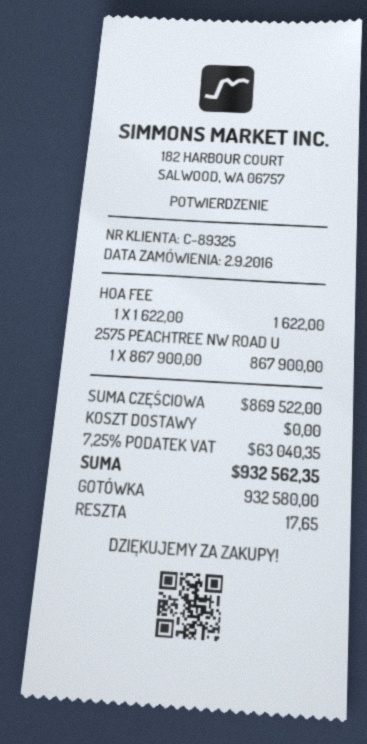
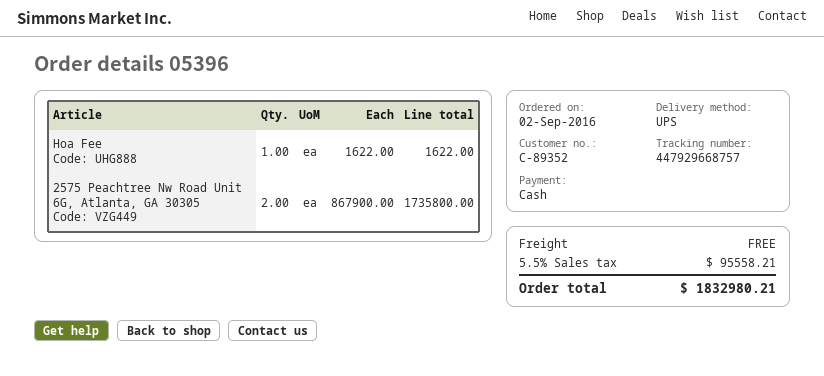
customer number: C-89325 -> C-89352
2575 PEACHTREE NW ROAD U: 1 x 867900.00 = 867900.00 -> 2 x 867900.00 = 1735800.00
tax: 7.25% = 63040.35 -> 5.5% = 95558.21
total: 932562.35 -> 1832980.21

